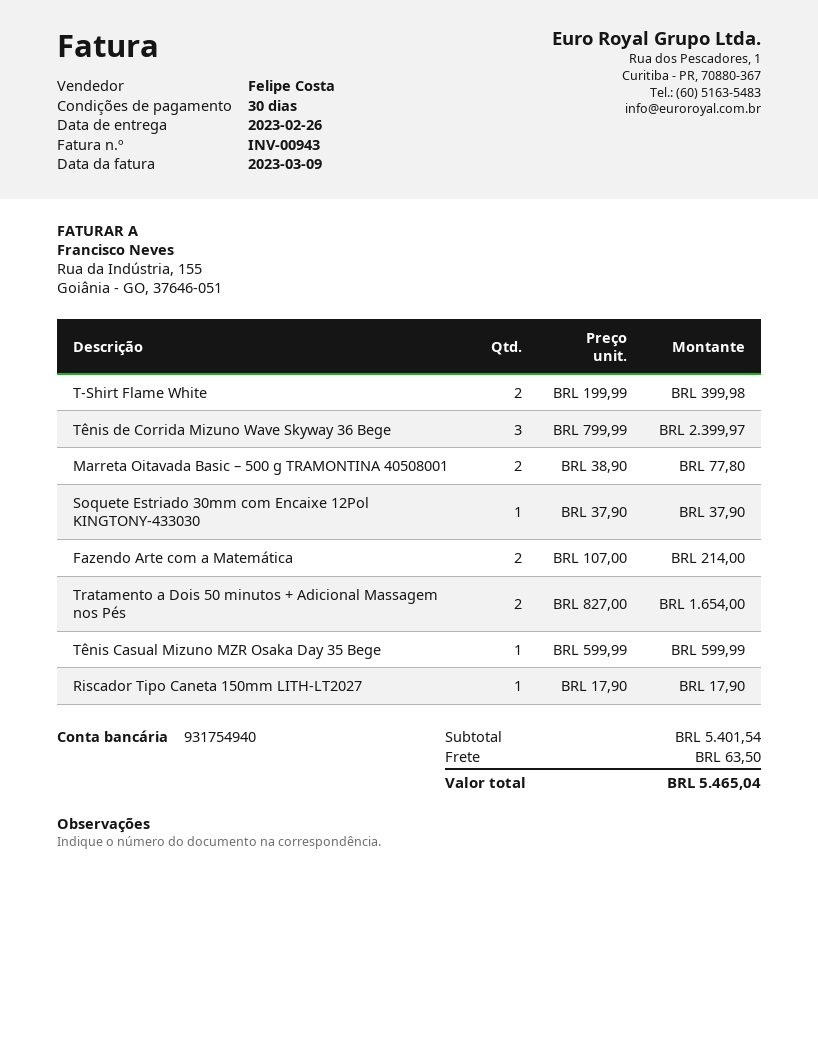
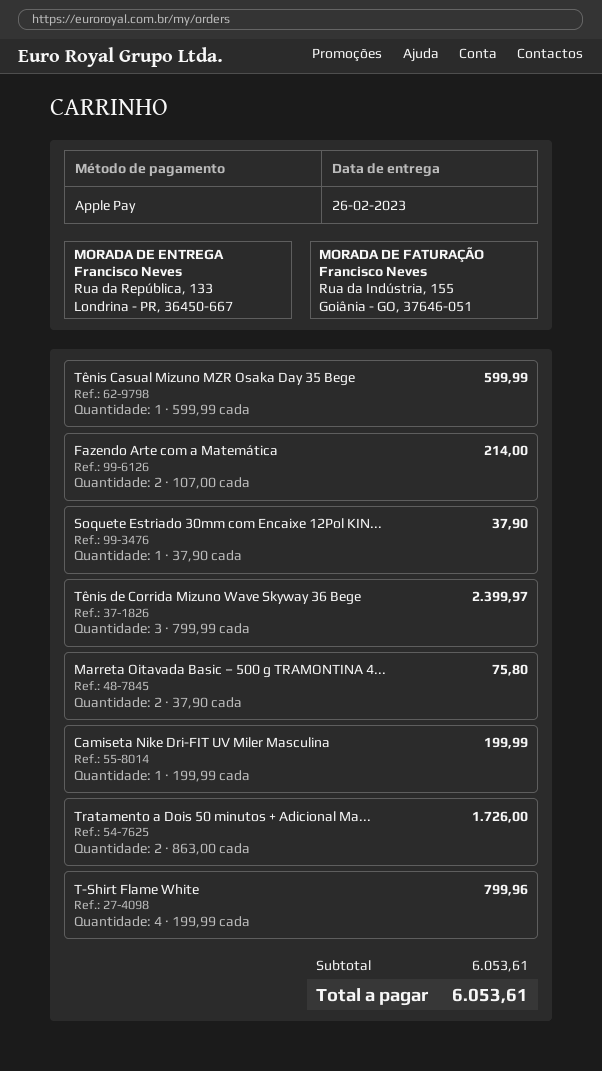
T-Shirt Flame White: 2 x 199.99 = 399.98 -> 4 x 199.99 = 799.96
Marreta Oitavada Basic – 500 g TRAMONTINA 40508001: 2 x 38.90 = 77.80 -> 2 x 37.90 = 75.80
Tratamento a Dois 50 minutos + Adicional Massagem nos Pés: 2 x 827.00 = 1654.00 -> 2 x 863.00 = 1726.00
Riscador Tipo Caneta 150mm LITH-LT2027: 1 x 17.90 = 17.90 -> none
Camiseta Nike Dri-FIT UV Miler Masculina: none -> 1 x 199.99 = 199.99
subtotal: 5401.54 -> 6053.61
shipping: 63.50 -> none
total: 5465.04 -> 6053.61

